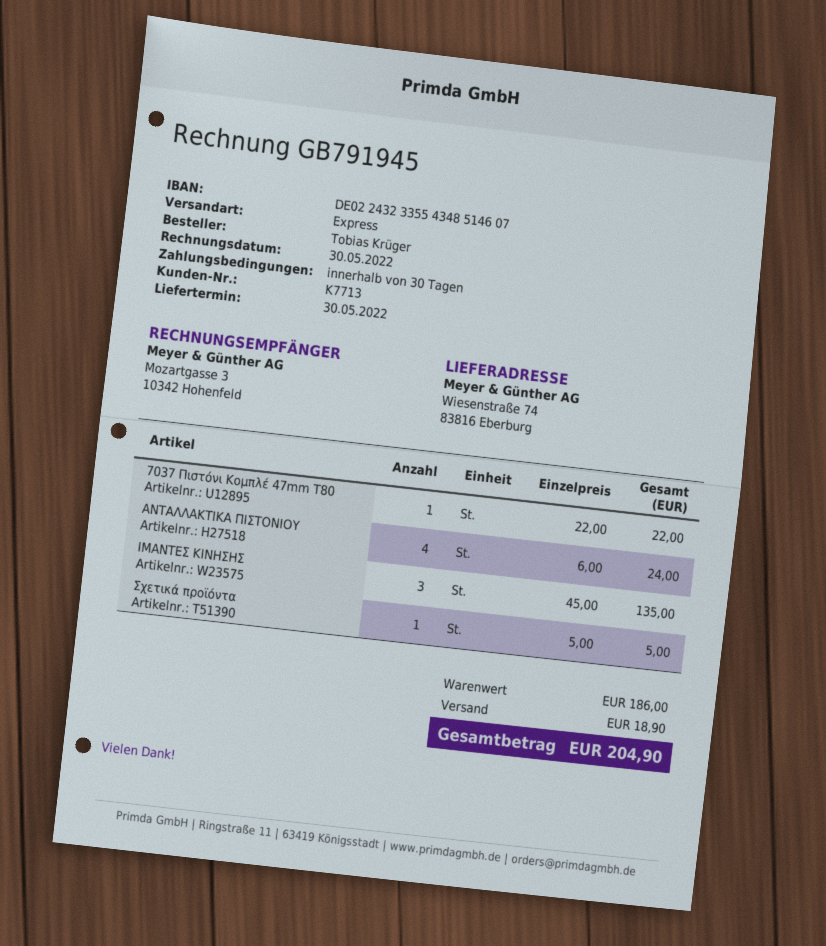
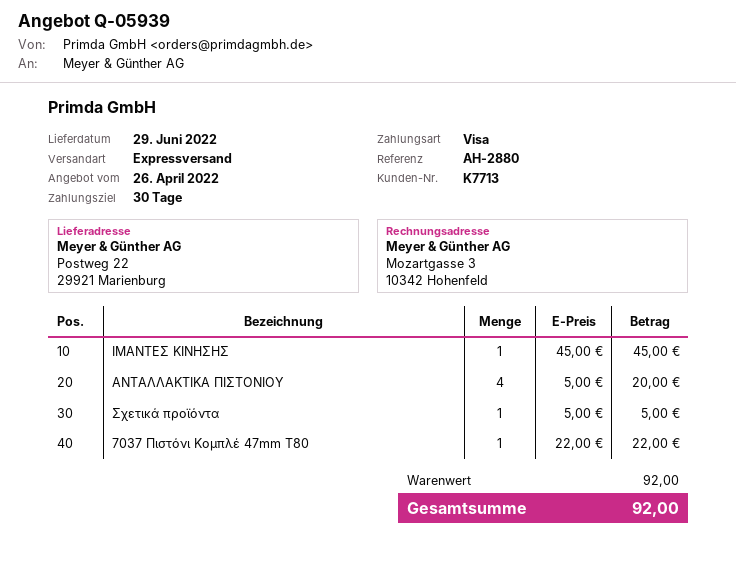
delivery date: 2022-05-30 -> 2022-06-29
ship to: Wiesenstraße 74, 83816 Eberburg -> Postweg 22, 29921 Marienburg
ΑΝΤΑΛΛΑΚΤΙΚΑ ΠΙΣΤΟΝΙΟΥ: 4 x 6.00 = 24.00 -> 4 x 5.00 = 20.00
ΙΜΑΝΤΕΣ ΚΙΝΗΣΗΣ: 3 x 45.00 = 135.00 -> 1 x 45.00 = 45.00
subtotal: 186.00 -> 92.00
shipping: 18.90 -> none
total: 204.90 -> 92.00

